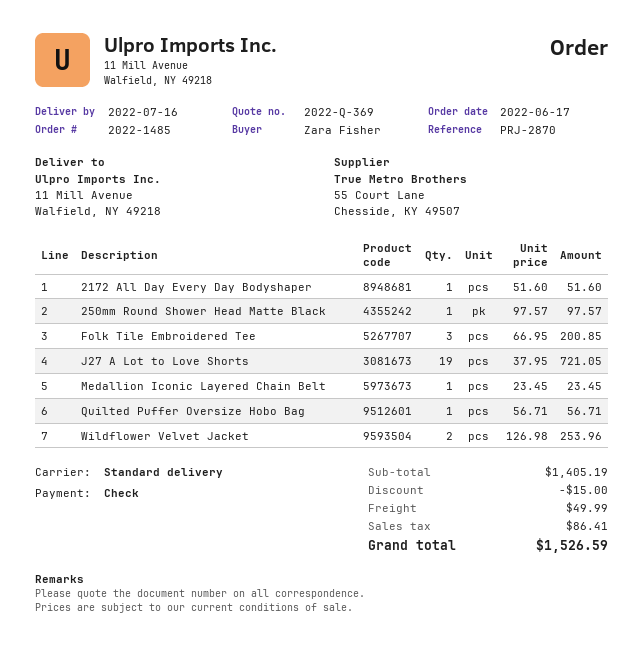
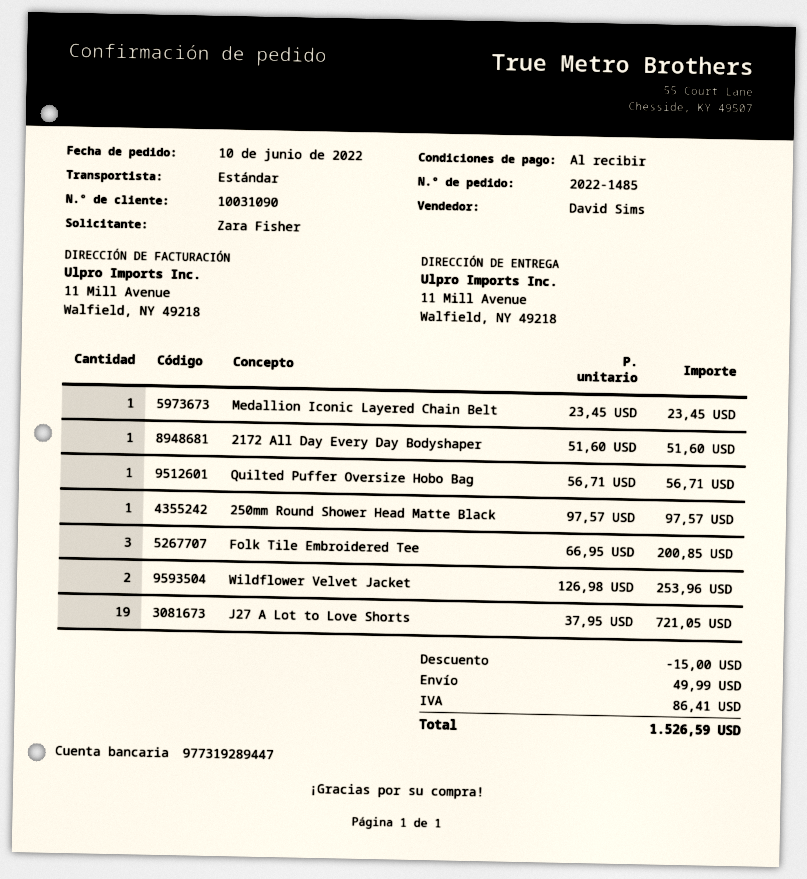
order date: 2022-06-17 -> 2022-06-10

